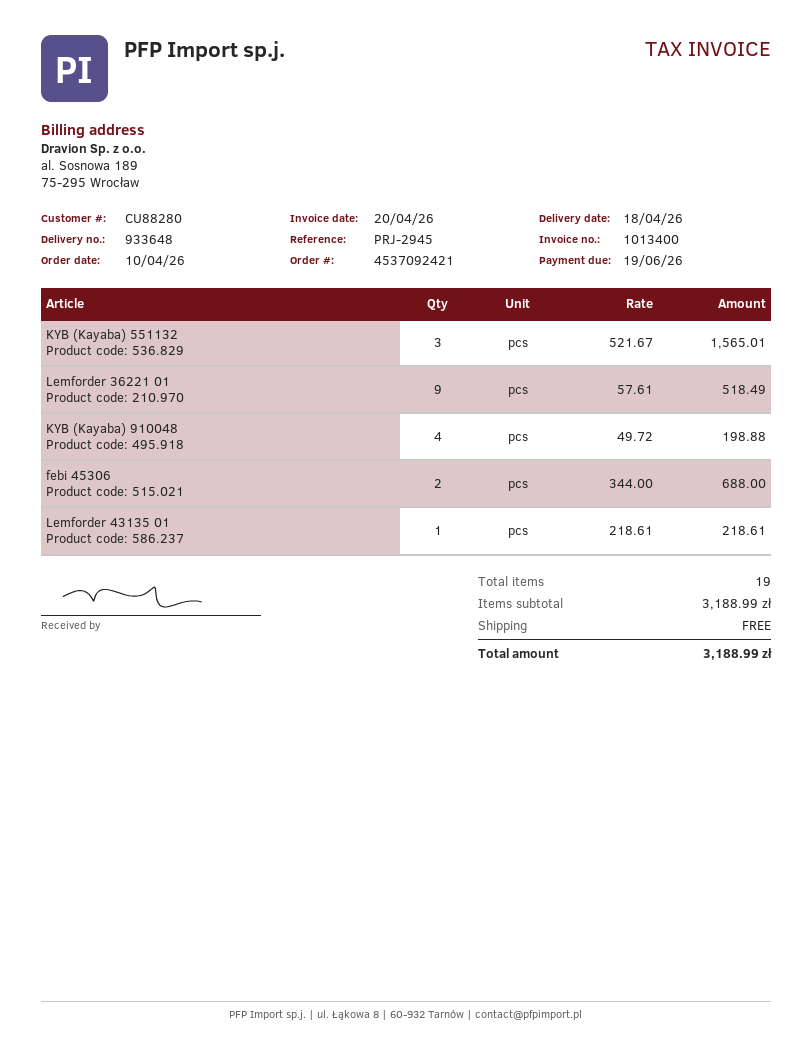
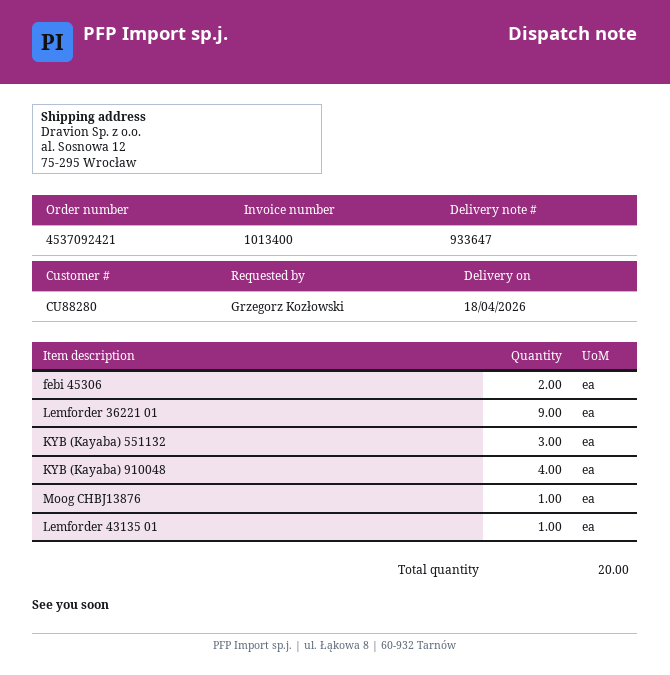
delivery note number: 933648 -> 933647
Moog CHBJ13876: none -> 1
total quantity: 19 -> 20

